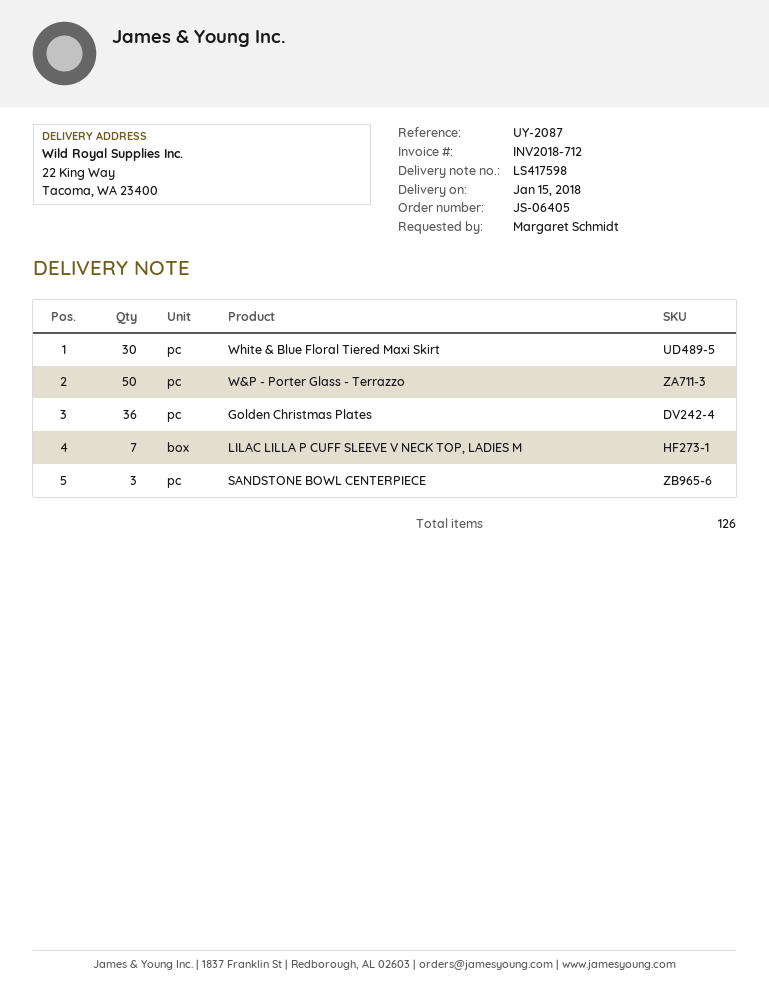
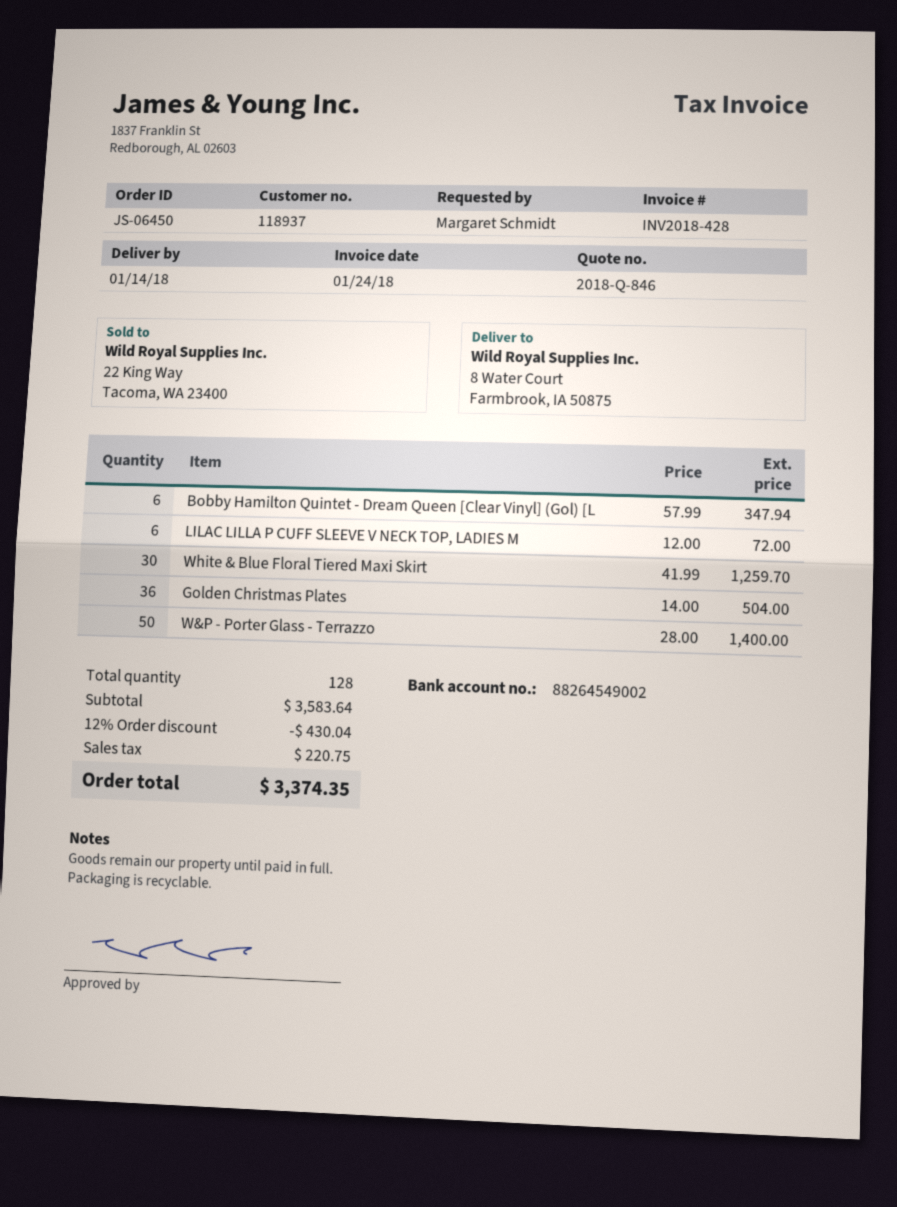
order number: JS-06405 -> JS-06450
delivery date: 2018-01-15 -> 2018-01-14
invoice number: INV2018-712 -> INV2018-428
ship to: 22 King Way, Tacoma, WA 23400 -> 8 Water Court, Farmbrook, IA 50875
LILAC LILLA P CUFF SLEEVE V NECK TOP, LADIES M: 7 -> 6
SANDSTONE BOWL CENTERPIECE: 3 -> none
Bobby Hamilton Quintet - Dream Queen [Clear Vinyl] (Gol) [L: none -> 6
total quantity: 126 -> 128

